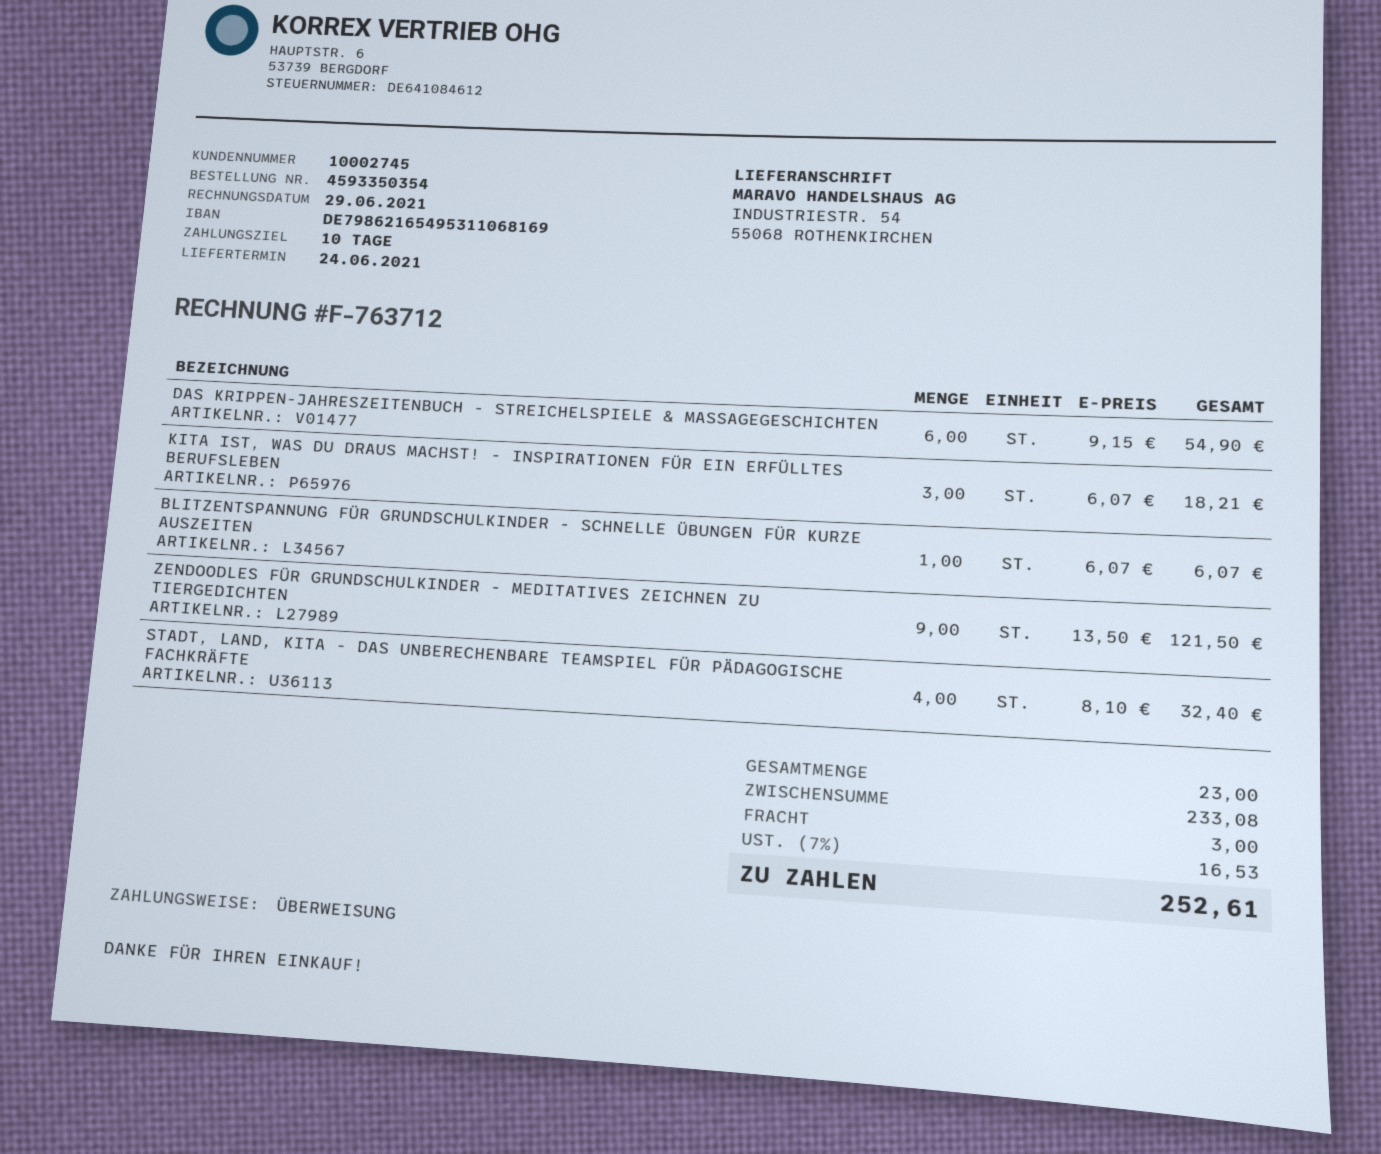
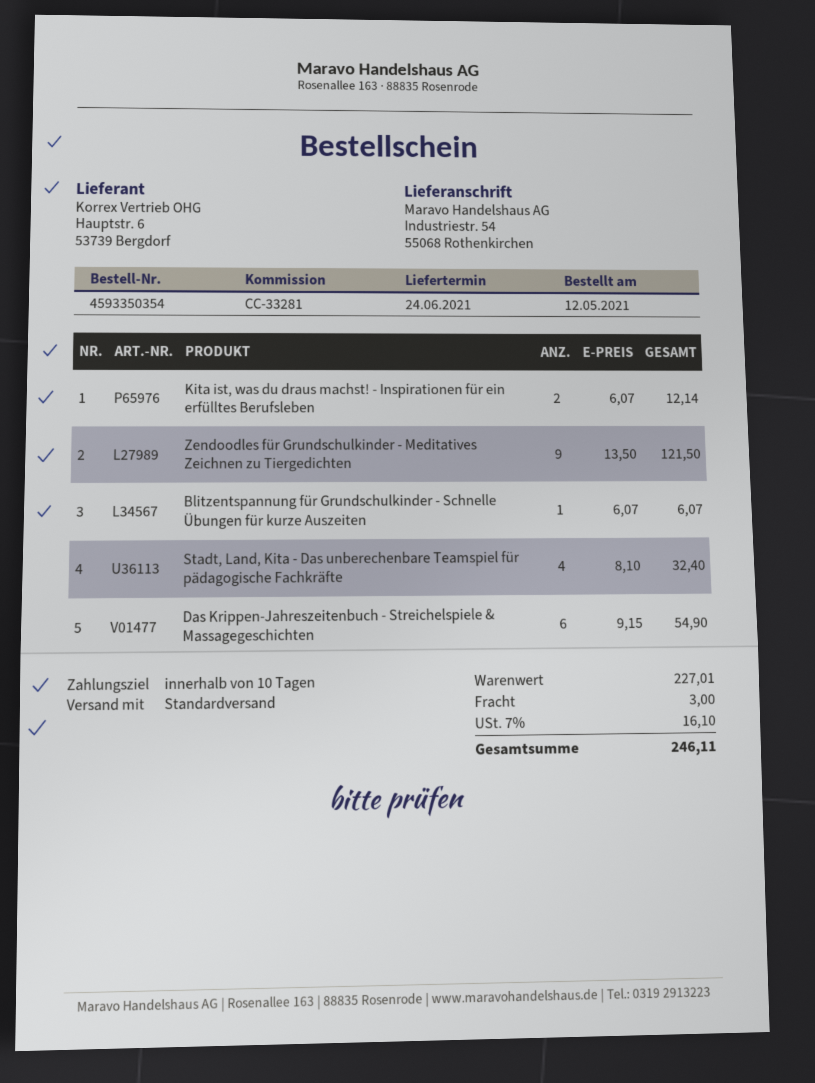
KITA IST, WAS DU DRAUS MACHST! - INSPIRATIONEN FÜR EIN ERFÜLLTES BERUFSLEBEN: 3 x 6.07 = 18.21 -> 2 x 6.07 = 12.14
subtotal: 233.08 -> 227.01
tax: 7% = 16.53 -> 7% = 16.10
total: 252.61 -> 246.11

